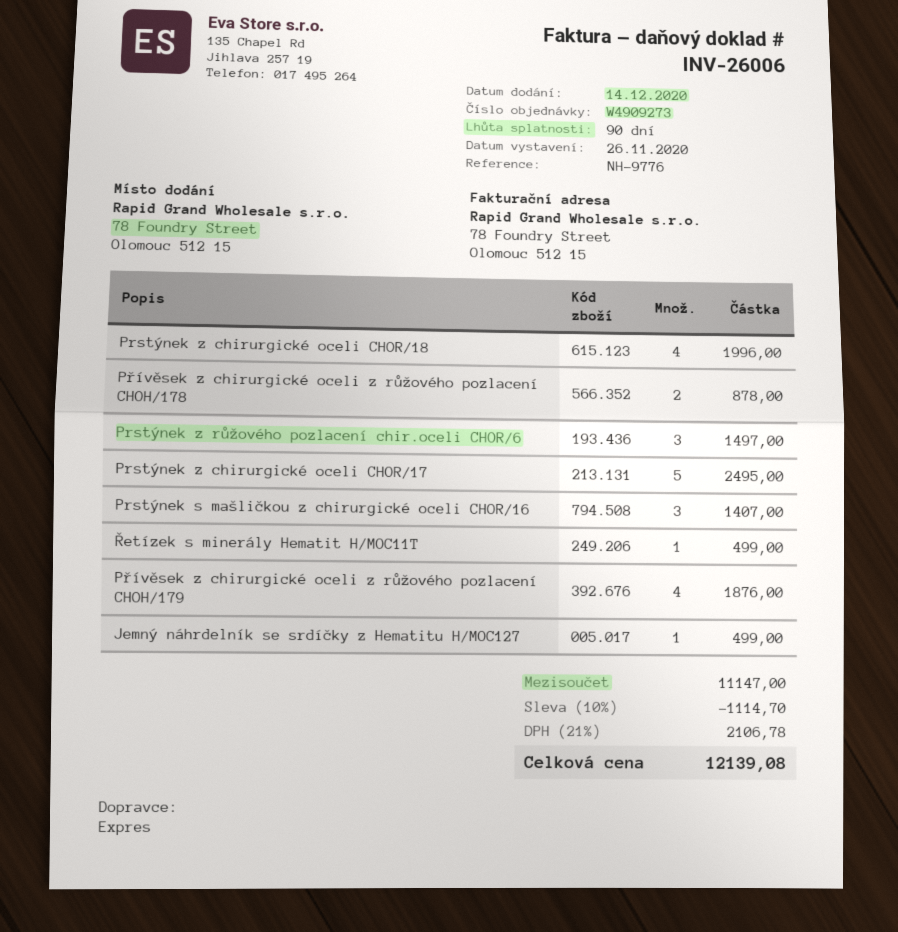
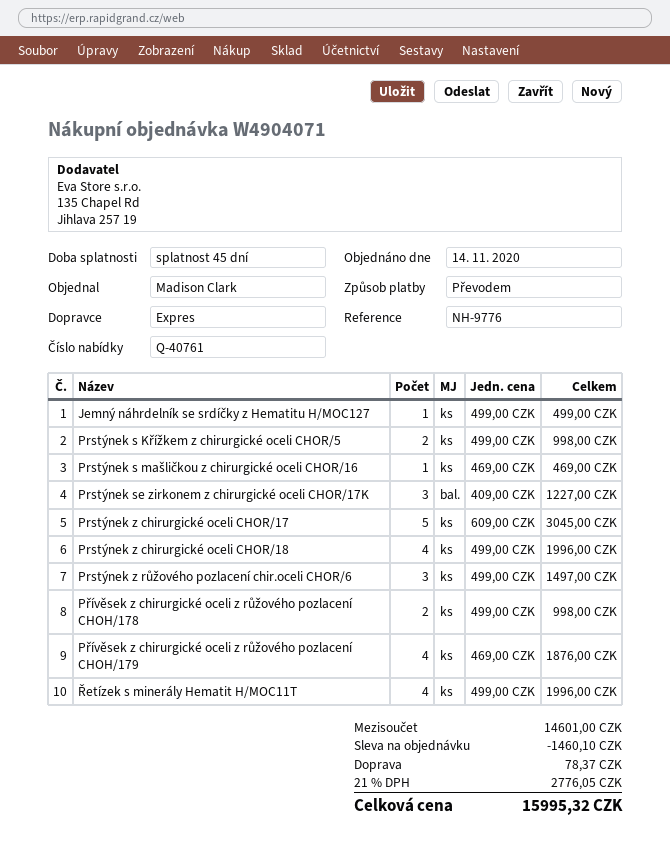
order number: W4909273 -> W4904071
payment terms: 90 days -> 45 days
Přívěsek z chirurgické oceli z růžového pozlacení CHOH/178: 2 for 878.00 -> 2 for 998.00
Prstýnek z chirurgické oceli CHOR/17: 5 for 2495.00 -> 5 for 3045.00
Prstýnek s mašličkou z chirurgické oceli CHOR/16: 3 for 1407.00 -> 1 for 469.00
Řetízek s minerály Hematit H/MOC11T: 1 for 499.00 -> 4 for 1996.00
Prstýnek s Křížkem z chirurgické oceli CHOR/5: none -> 2 for 998.00
Prstýnek se zirkonem z chirurgické oceli CHOR/17K: none -> 3 for 1227.00
subtotal: 11147.00 -> 14601.00
discount: 1114.70 -> 1460.10
shipping: none -> 78.37
tax: 21% = 2106.78 -> 21% = 2776.05
total: 12139.08 -> 15995.32

